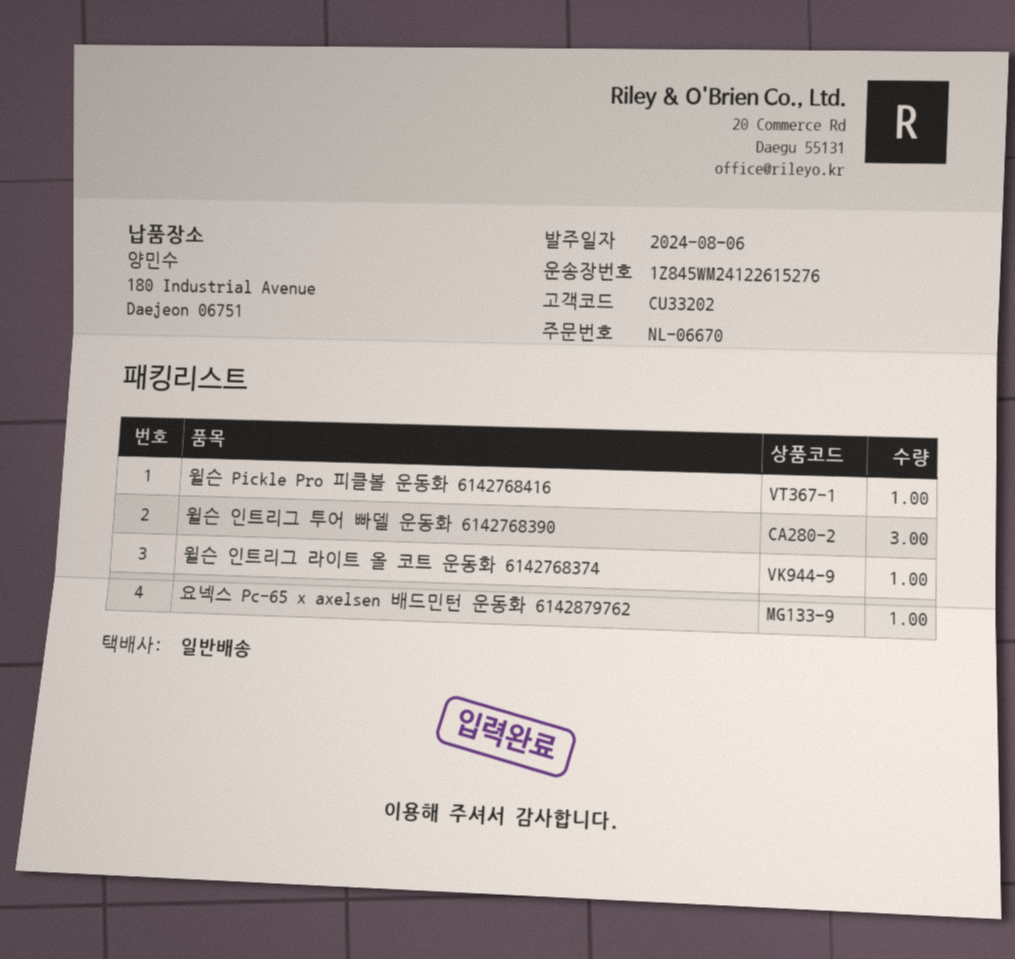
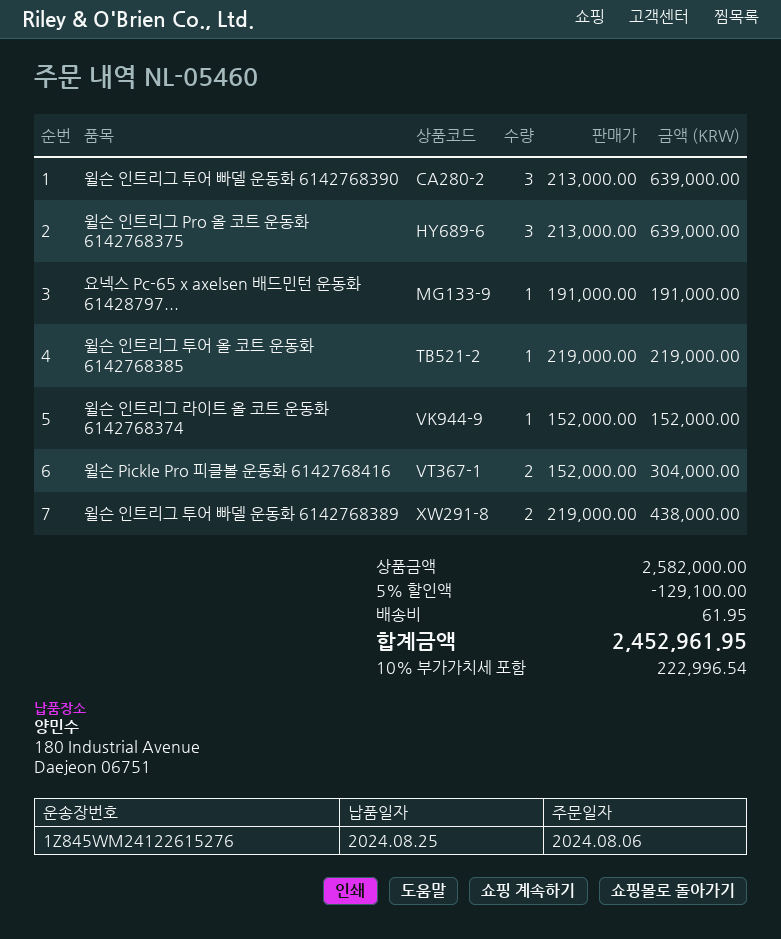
order number: NL-06670 -> NL-05460
윌슨 Pickle Pro 피클볼 운동화 6142768416: 1 -> 2
윌슨 인트리그 Pro 올 코트 운동화 6142768375: none -> 3
윌슨 인트리그 투어 올 코트 운동화 6142768385: none -> 1
윌슨 인트리그 투어 빠델 운동화 6142768389: none -> 2

